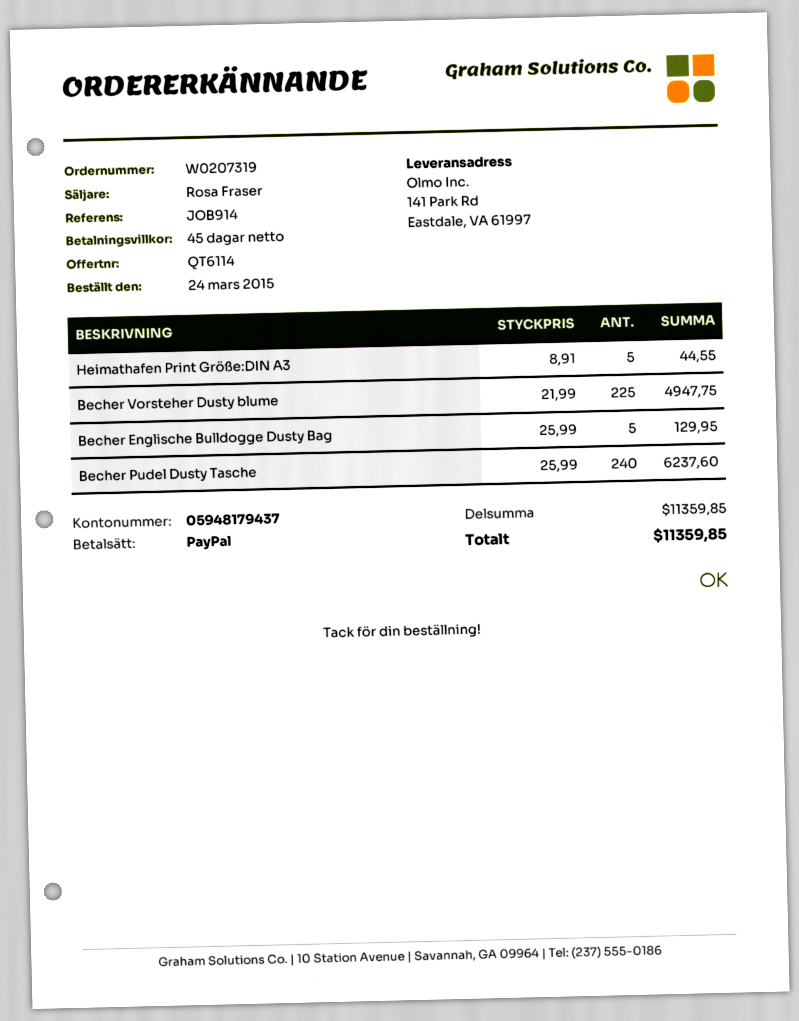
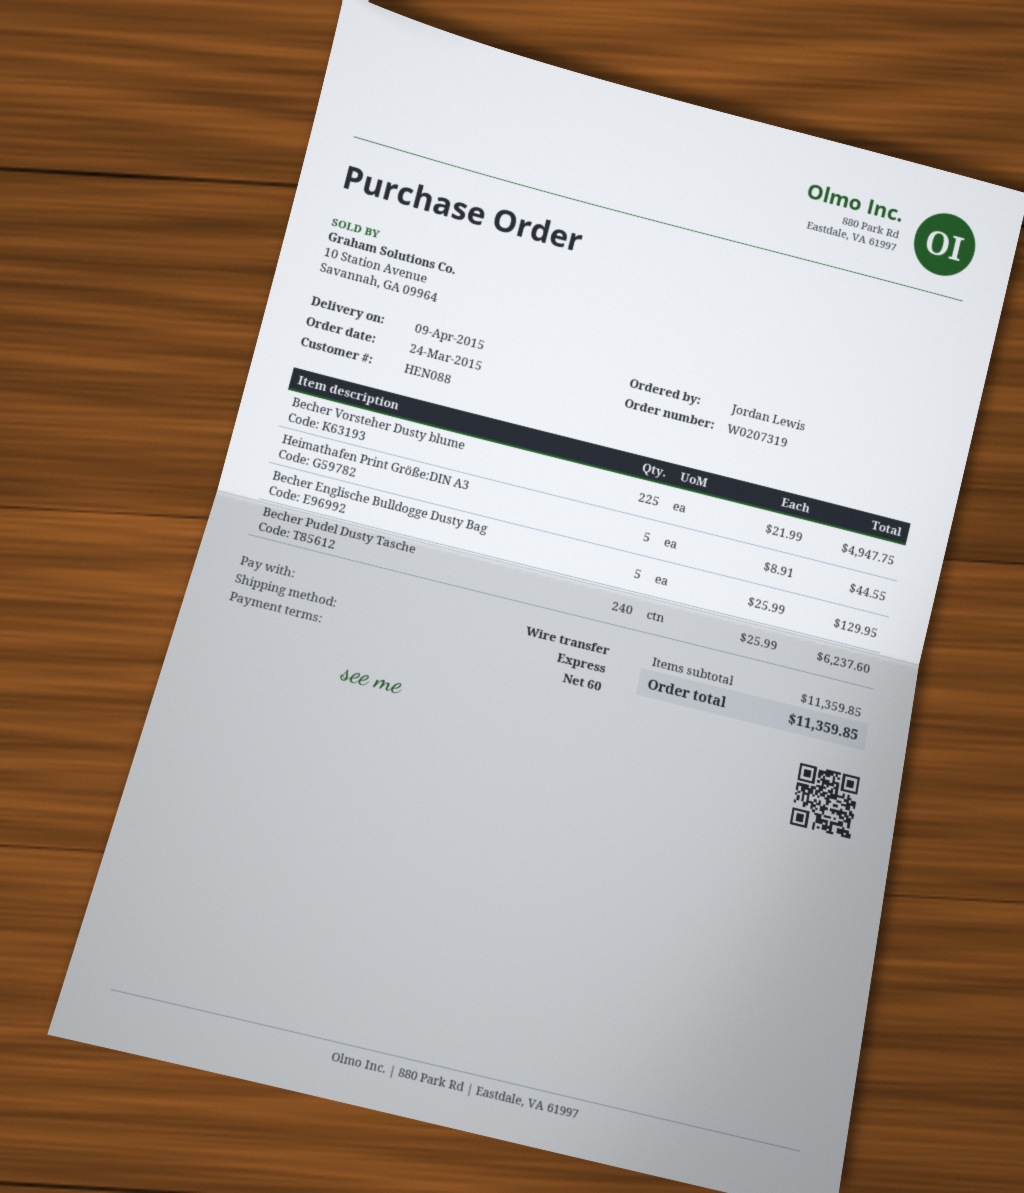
payment terms: 45 days -> 60 days
payment method: PayPal -> bank transfer

